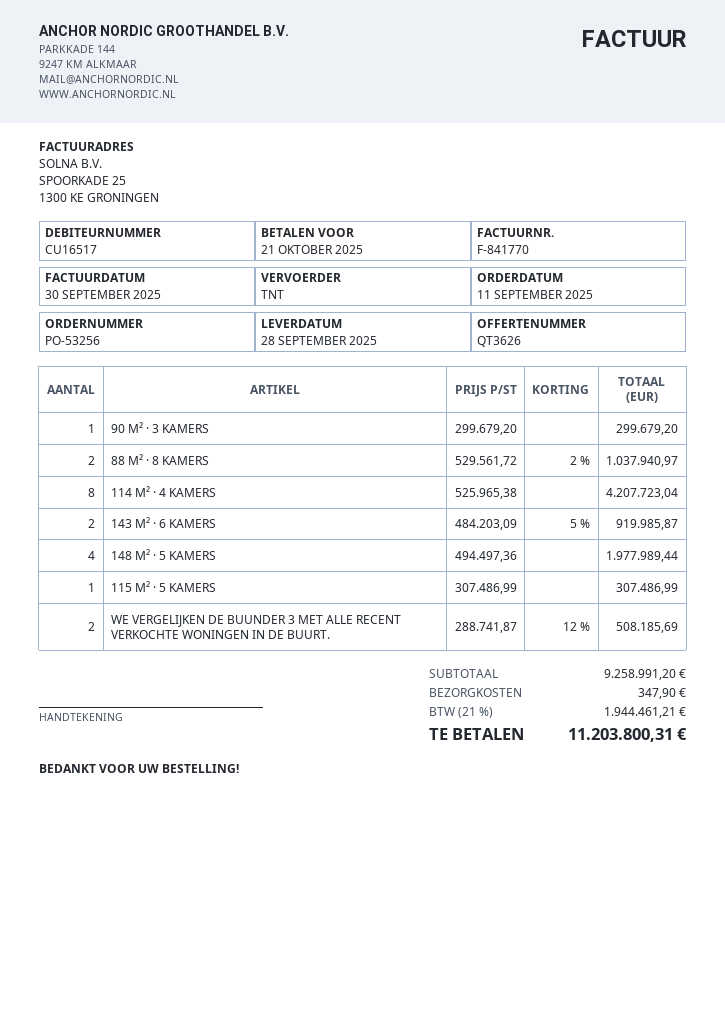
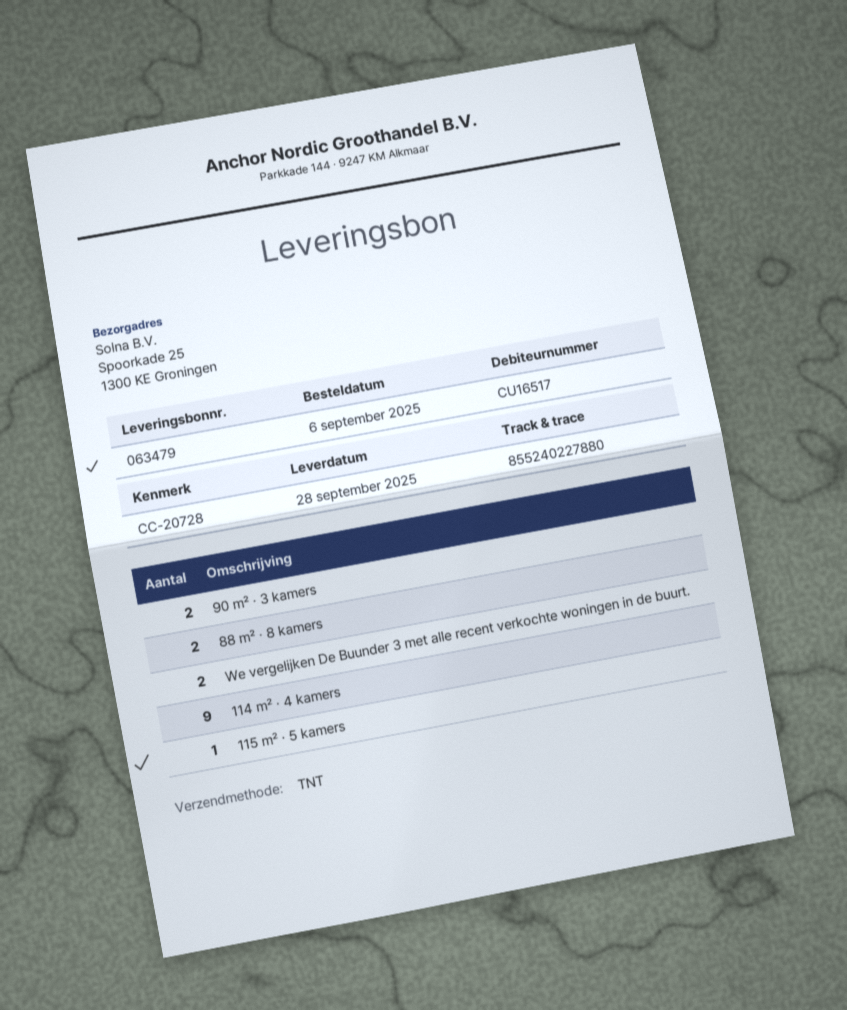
order date: 2025-09-11 -> 2025-09-06
90 M² · 3 KAMERS: 1 -> 2
114 M² · 4 KAMERS: 8 -> 9
143 M² · 6 KAMERS: 2 -> none
148 M² · 5 KAMERS: 4 -> none

